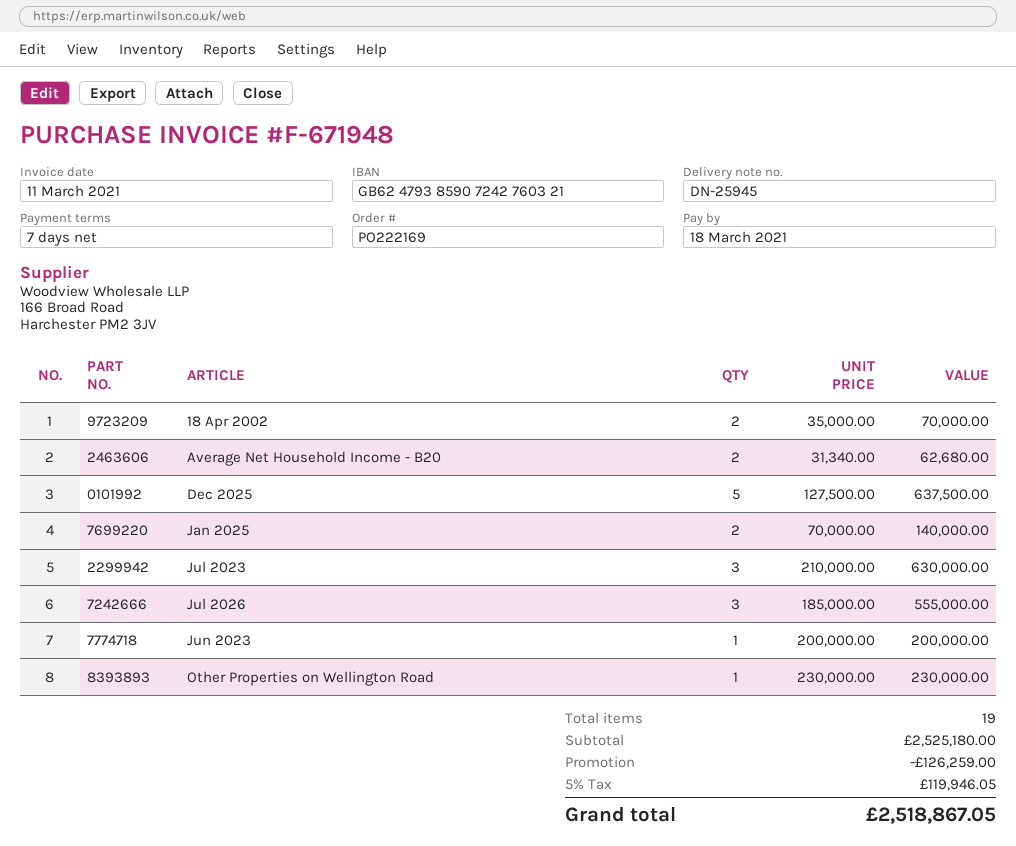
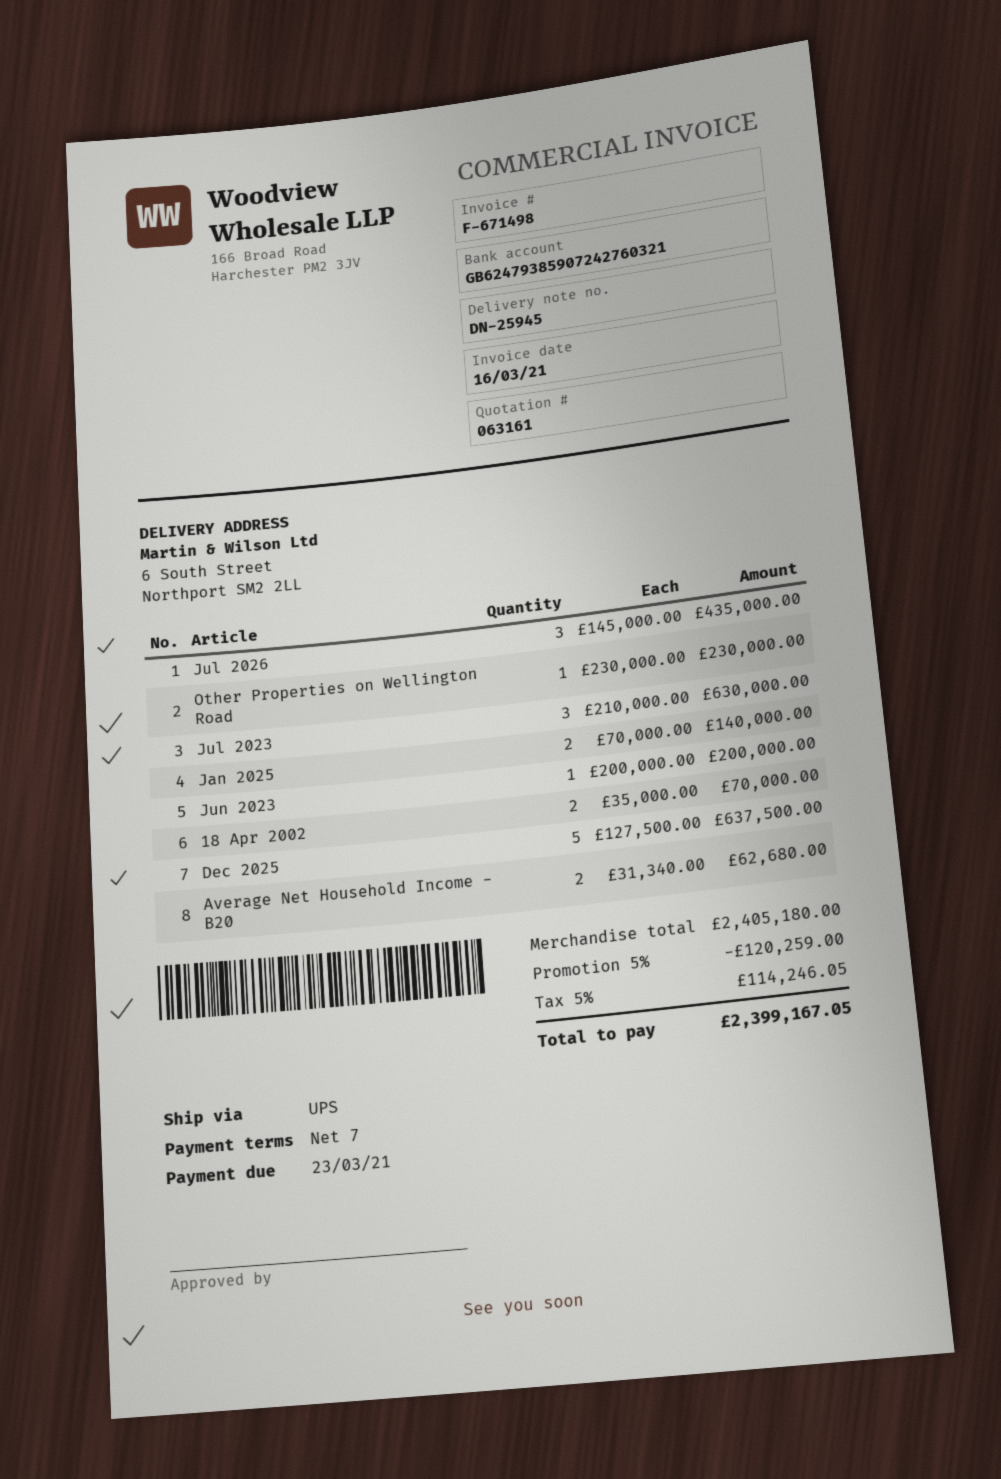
invoice number: F-671948 -> F-671498
invoice date: 2021-03-11 -> 2021-03-16
due date: 2021-03-18 -> 2021-03-23
Jul 2026: 3 x 185000.00 = 555000.00 -> 3 x 145000.00 = 435000.00
subtotal: 2525180.00 -> 2405180.00
discount: 126259.00 -> 120259.00
tax: 5% = 119946.05 -> 5% = 114246.05
total: 2518867.05 -> 2399167.05

